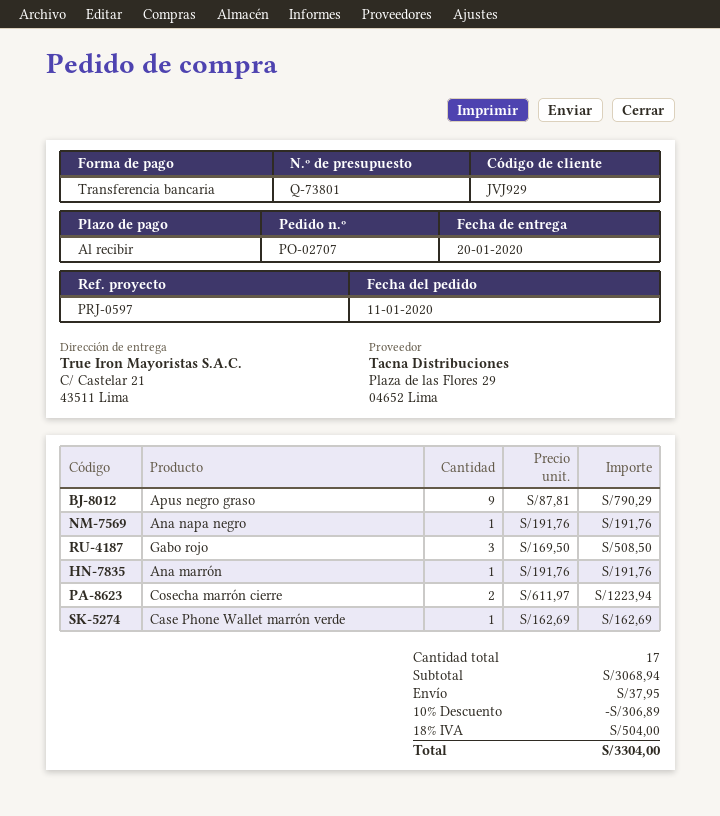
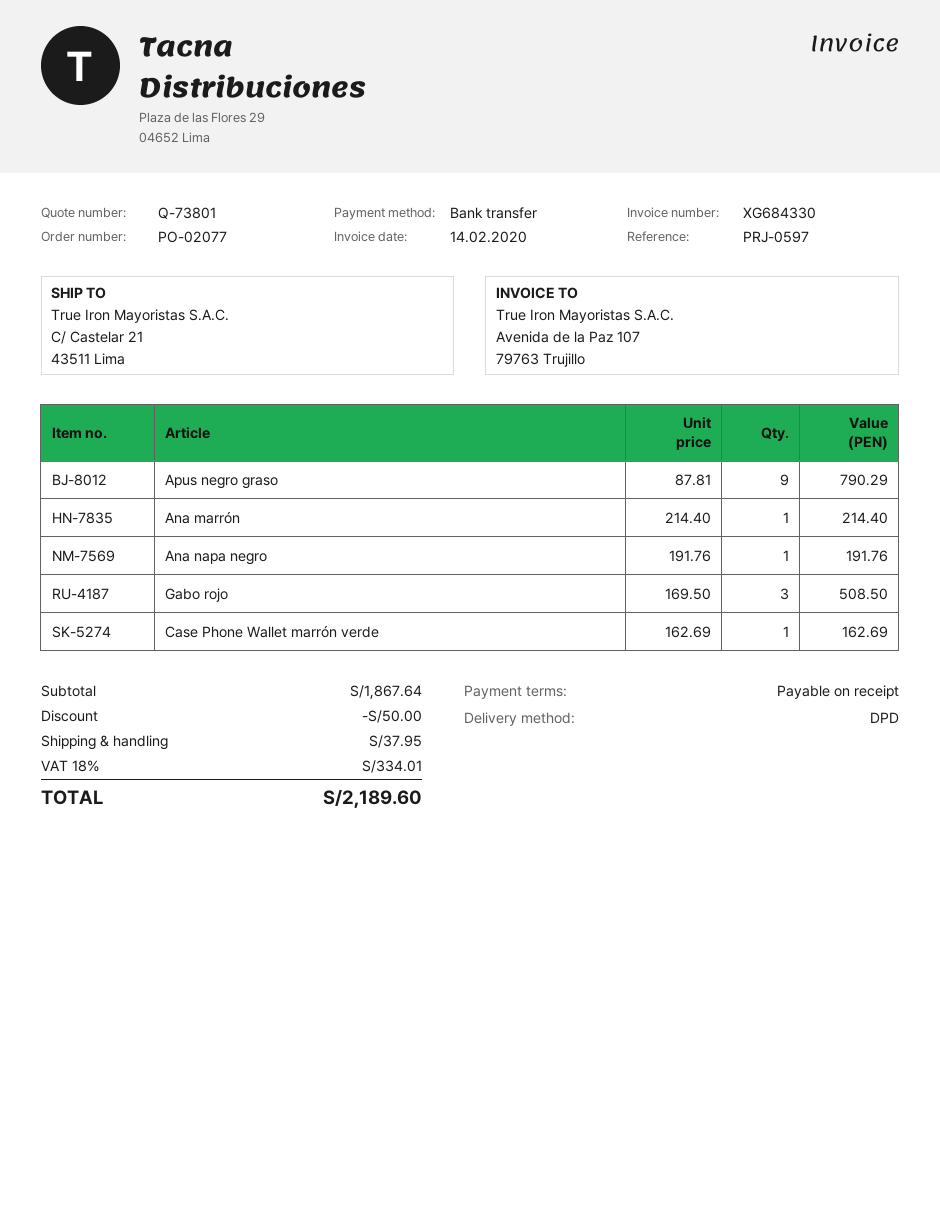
order number: PO-02707 -> PO-02077
Ana marrón: 1 x 191.76 = 191.76 -> 1 x 214.40 = 214.40
Cosecha marrón cierre: 2 x 611.97 = 1223.94 -> none
subtotal: 3068.94 -> 1867.64
discount: 306.89 -> 50.00
tax: 18% = 504.00 -> 18% = 334.01
total: 3304.00 -> 2189.60

